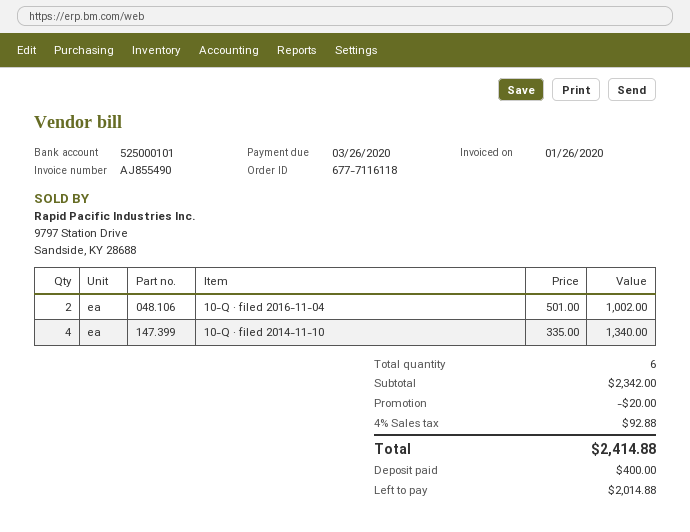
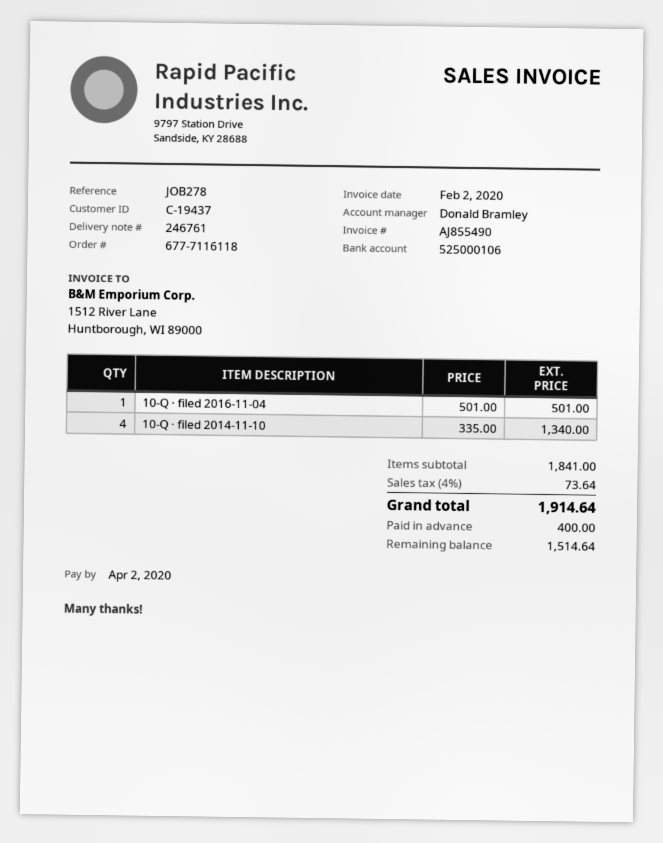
invoice date: 2020-01-26 -> 2020-02-02
due date: 2020-03-26 -> 2020-04-02
bank account: 525000101 -> 525000106
10-Q · filed 2016-11-04: 2 x 501.00 = 1002.00 -> 1 x 501.00 = 501.00
subtotal: 2342.00 -> 1841.00
discount: 20.00 -> none
tax: 4% = 92.88 -> 4% = 73.64
total: 2414.88 -> 1914.64
balance: 2014.88 -> 1514.64

